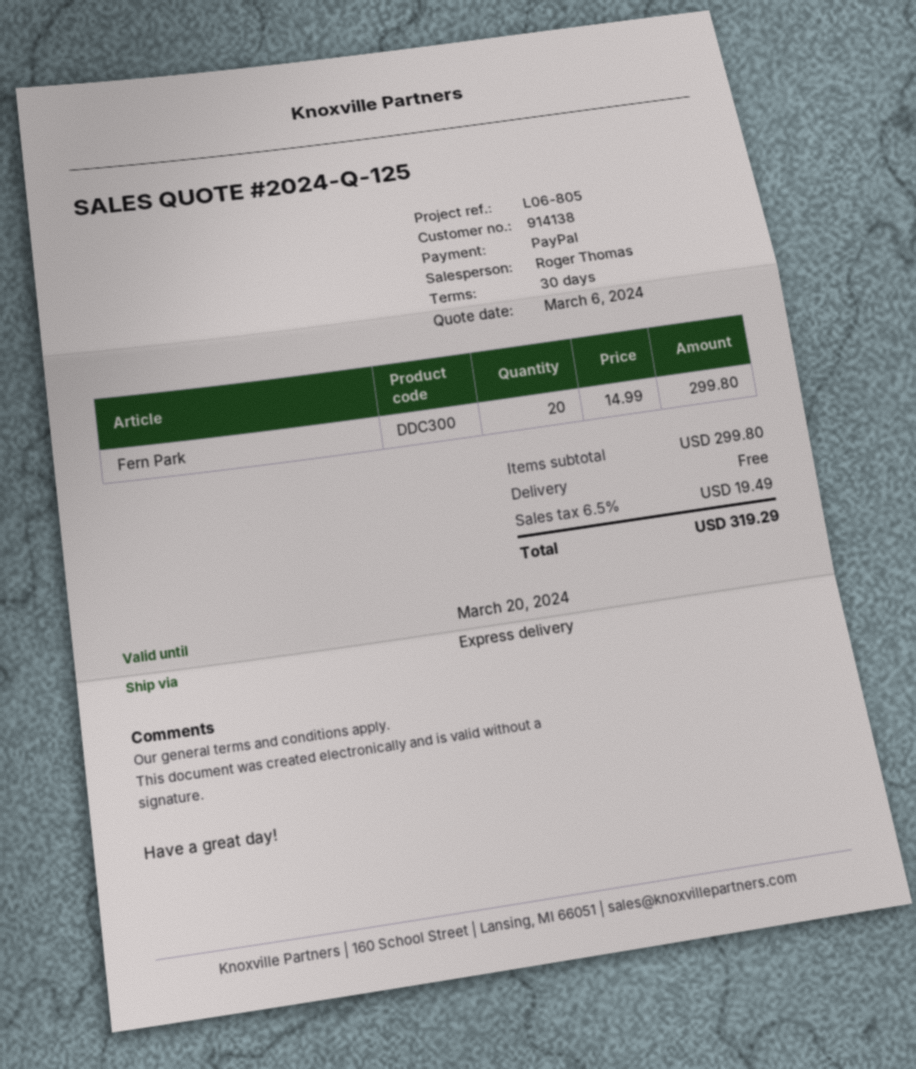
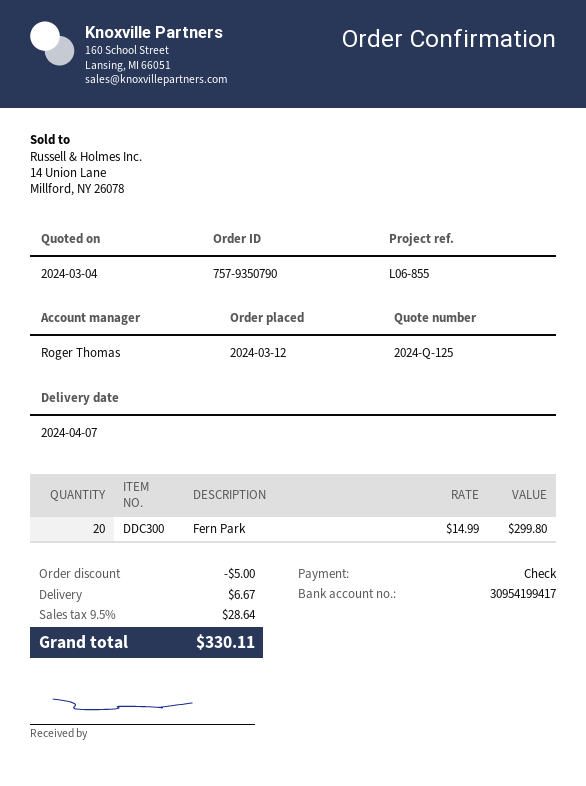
quote date: 2024-03-06 -> 2024-03-04
reference: L06-805 -> L06-855
payment method: PayPal -> cheque
discount: none -> 5.00
shipping: 0.00 -> 6.67
tax: 6.5% = 19.49 -> 9.5% = 28.64
total: 319.29 -> 330.11

